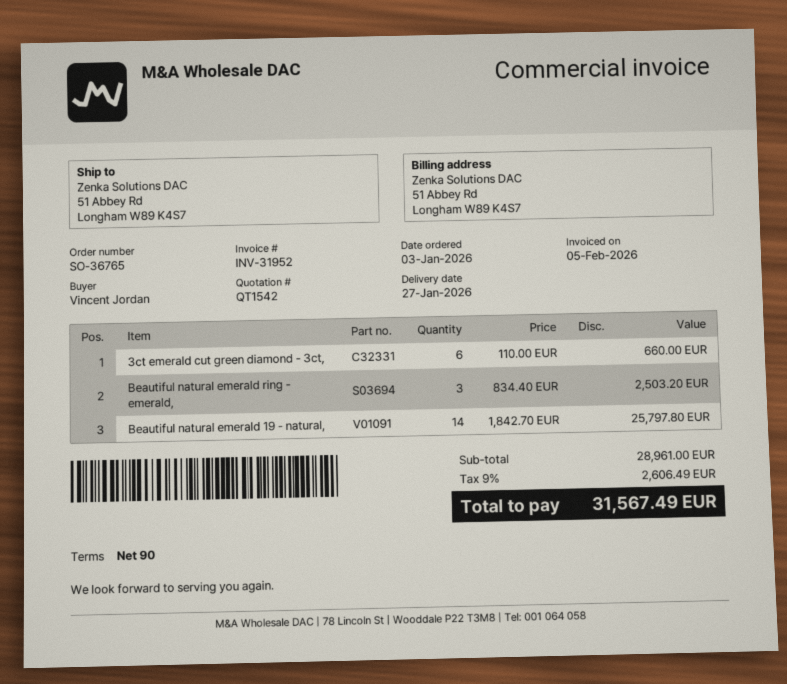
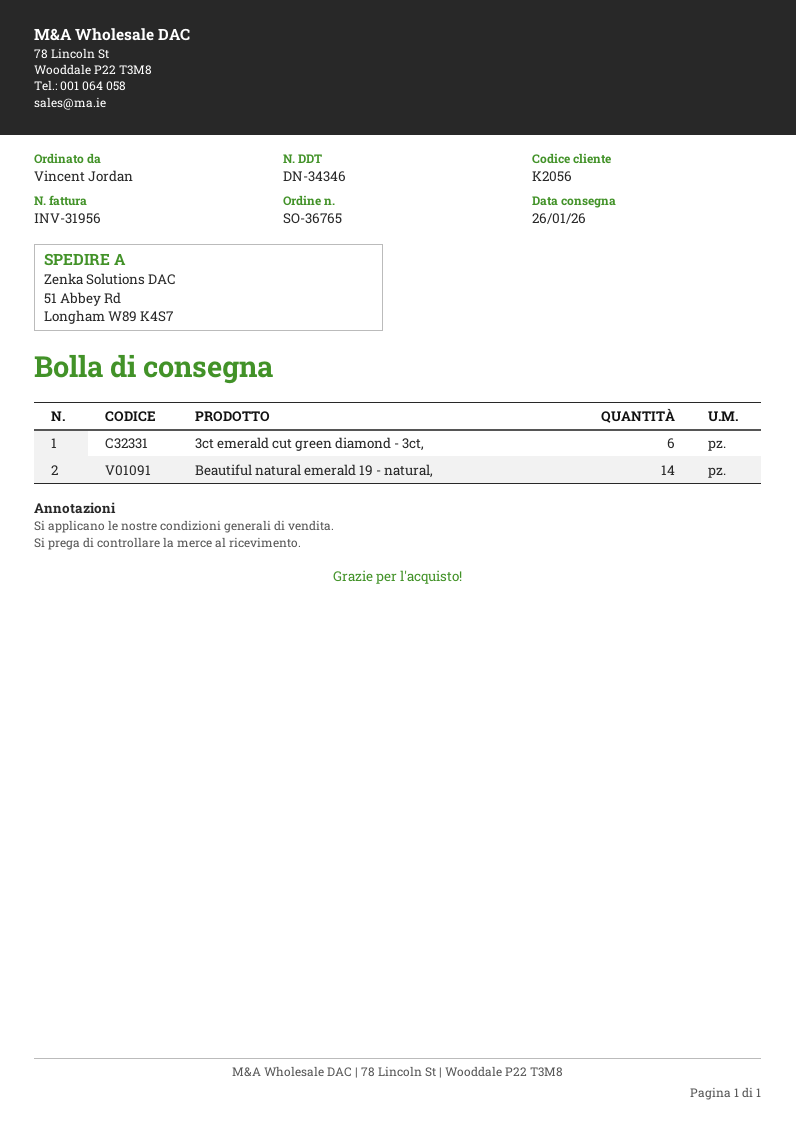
delivery date: 2026-01-27 -> 2026-01-26
invoice number: INV-31952 -> INV-31956
Beautiful natural emerald ring - emerald,: 3 -> none

